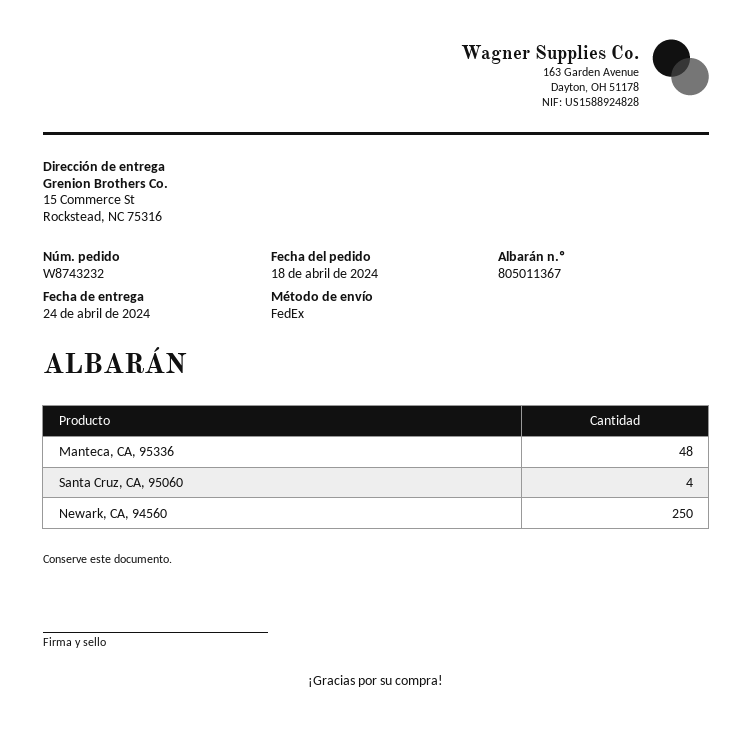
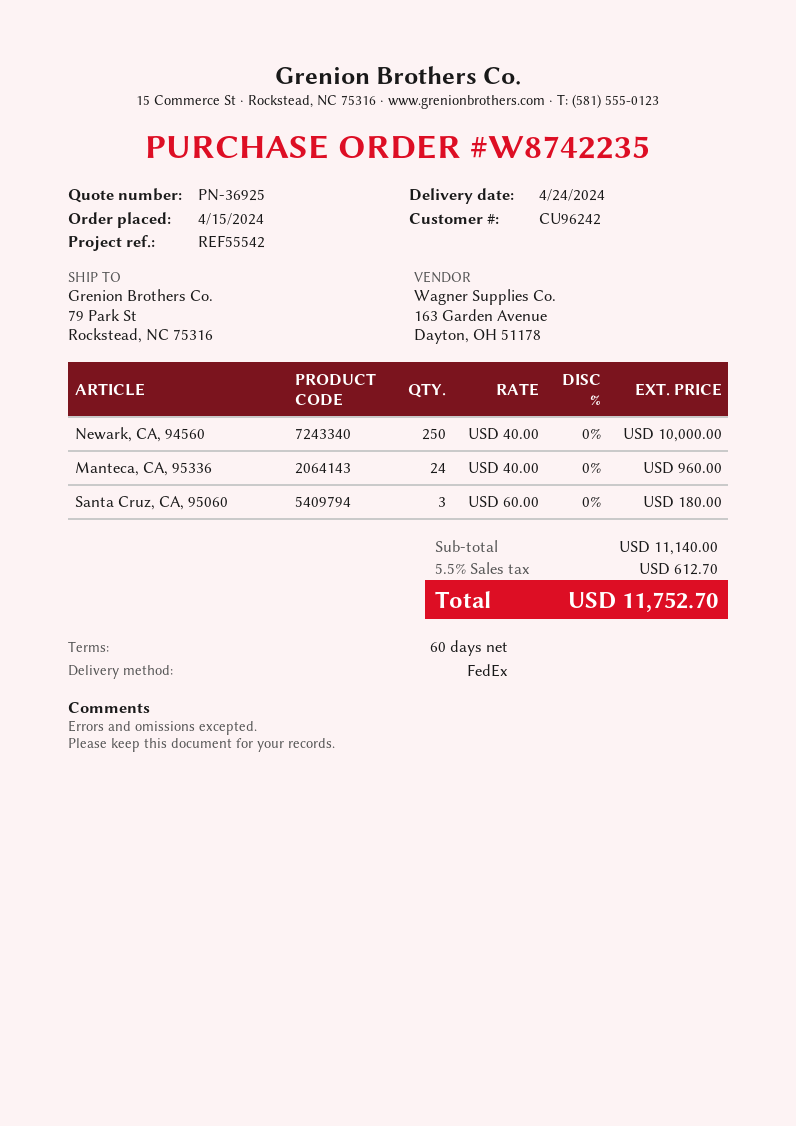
order number: W8743232 -> W8742235
order date: 2024-04-18 -> 2024-04-15
ship to: 15 Commerce St, Rockstead, NC 75316 -> 79 Park St, Rockstead, NC 75316
Manteca, CA, 95336: 48 -> 24
Santa Cruz, CA, 95060: 4 -> 3

